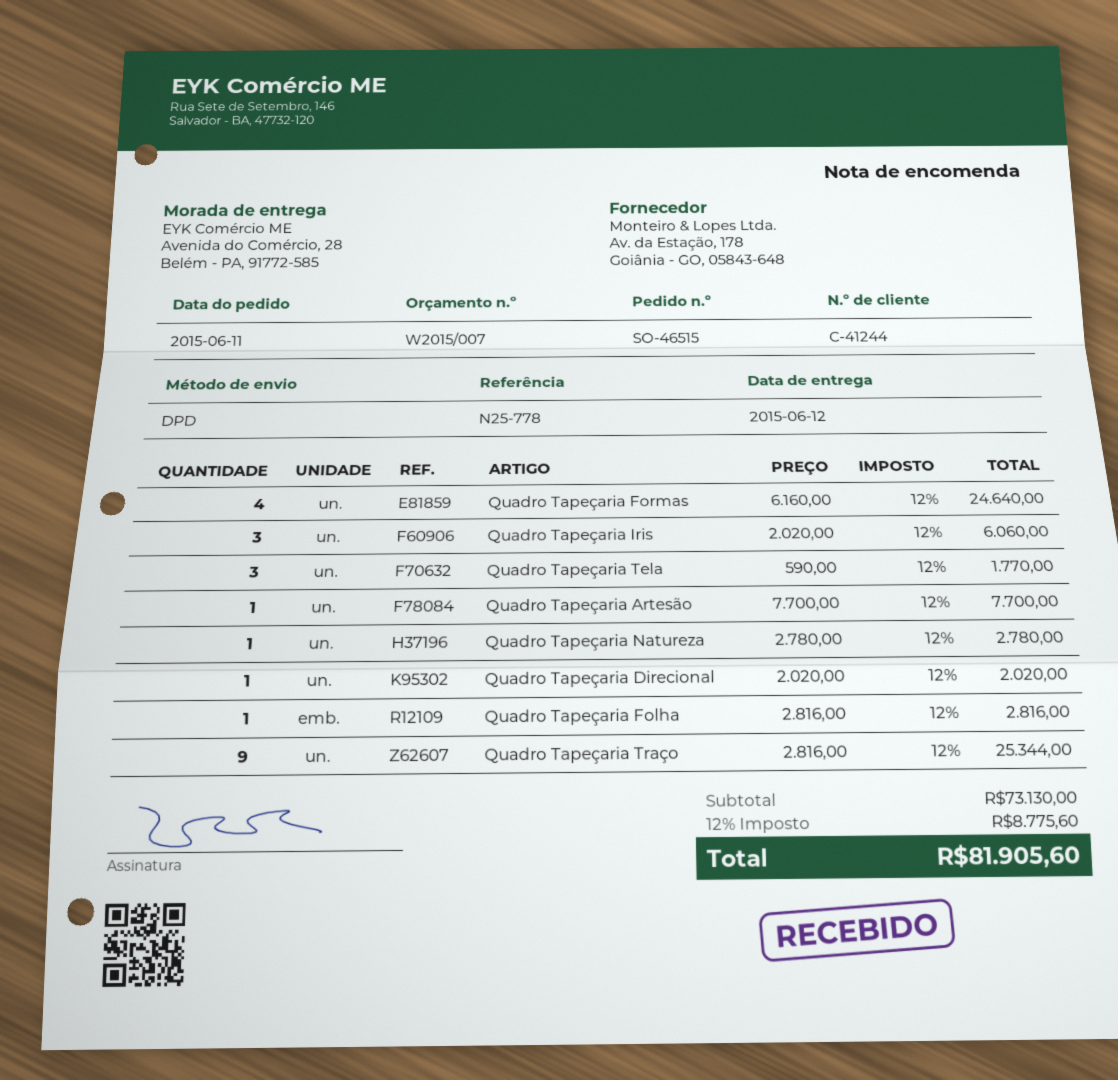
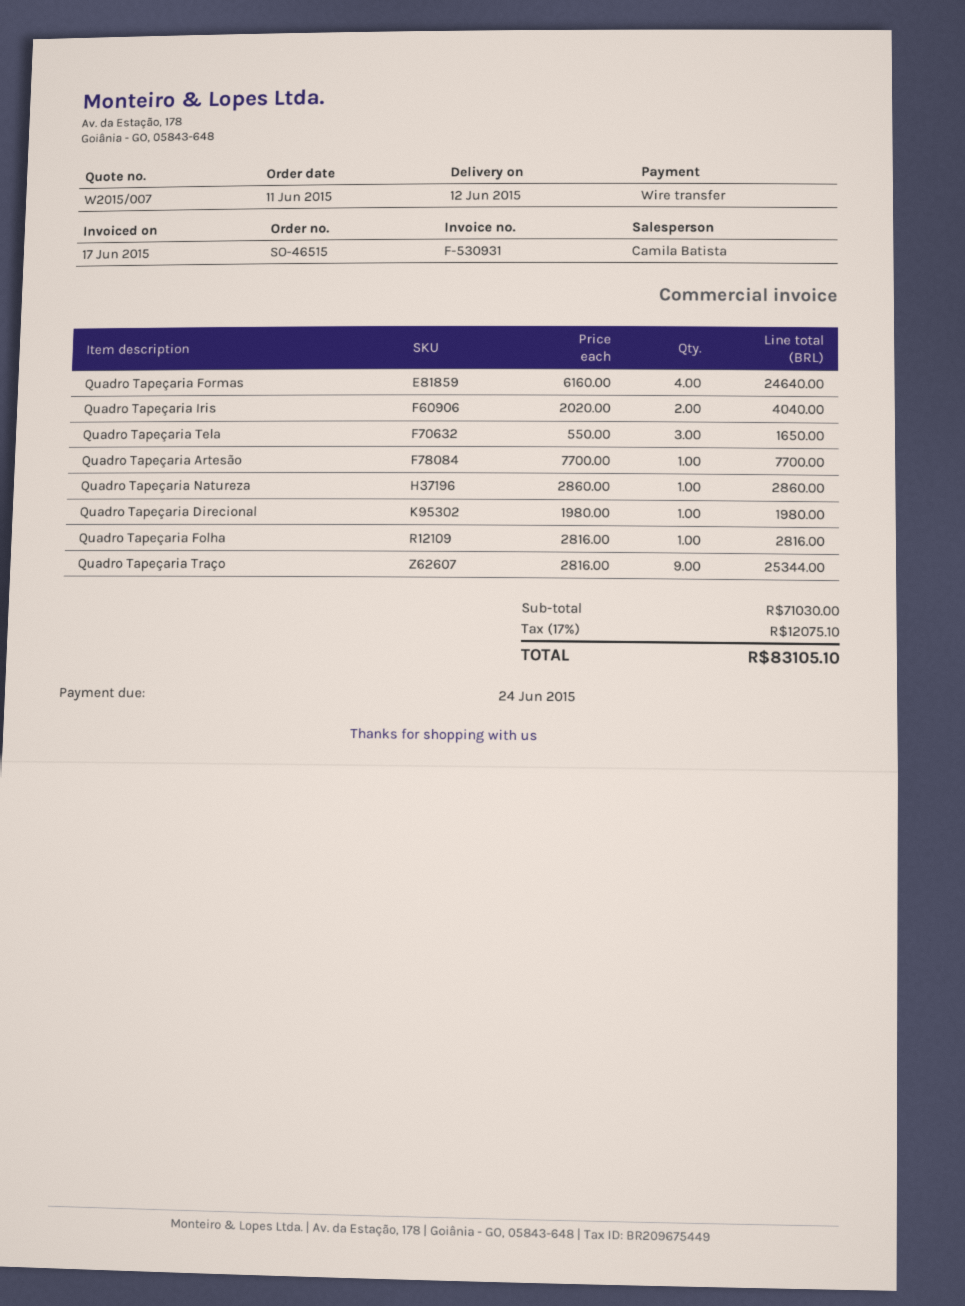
Quadro Tapeçaria Iris: 3 x 2020.00 = 6060.00 -> 2 x 2020.00 = 4040.00
Quadro Tapeçaria Tela: 3 x 590.00 = 1770.00 -> 3 x 550.00 = 1650.00
Quadro Tapeçaria Natureza: 1 x 2780.00 = 2780.00 -> 1 x 2860.00 = 2860.00
Quadro Tapeçaria Direcional: 1 x 2020.00 = 2020.00 -> 1 x 1980.00 = 1980.00
subtotal: 73130.00 -> 71030.00
tax: 12% = 8775.60 -> 17% = 12075.10
total: 81905.60 -> 83105.10

